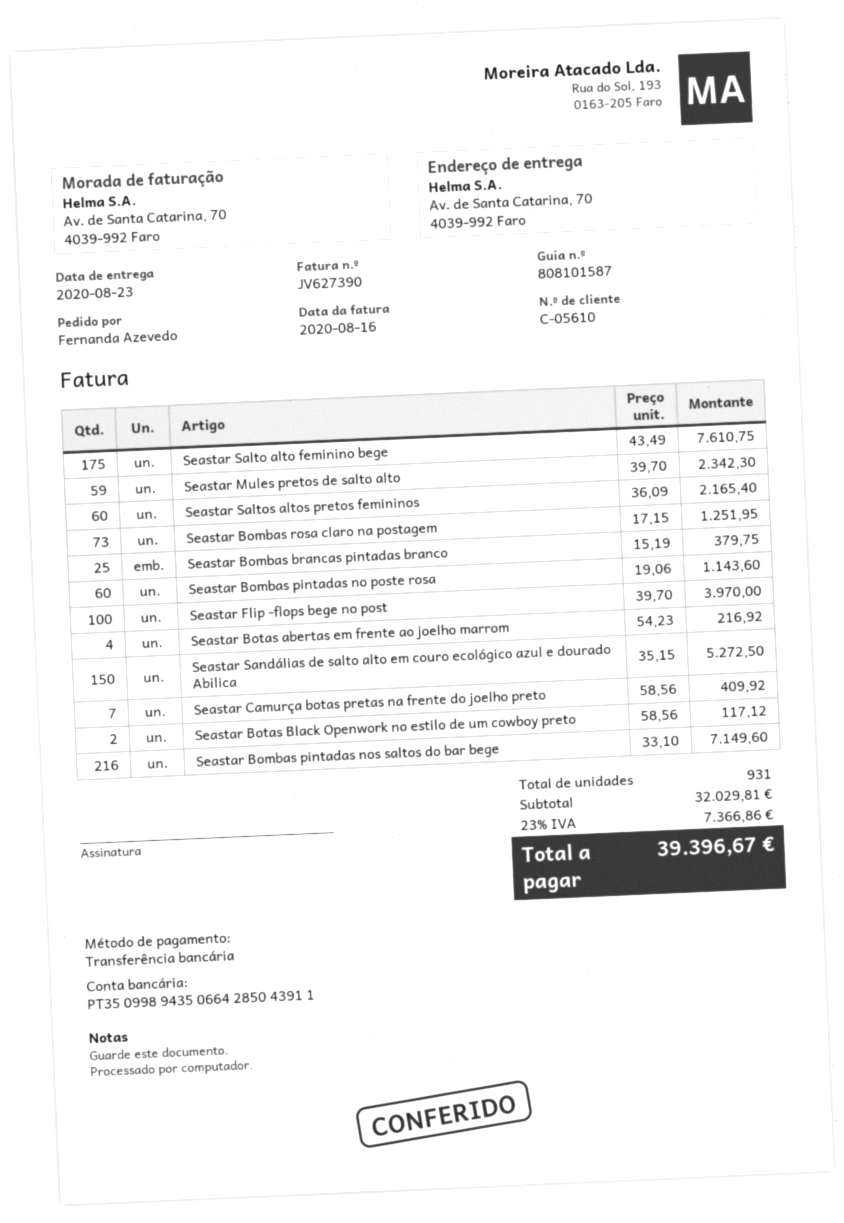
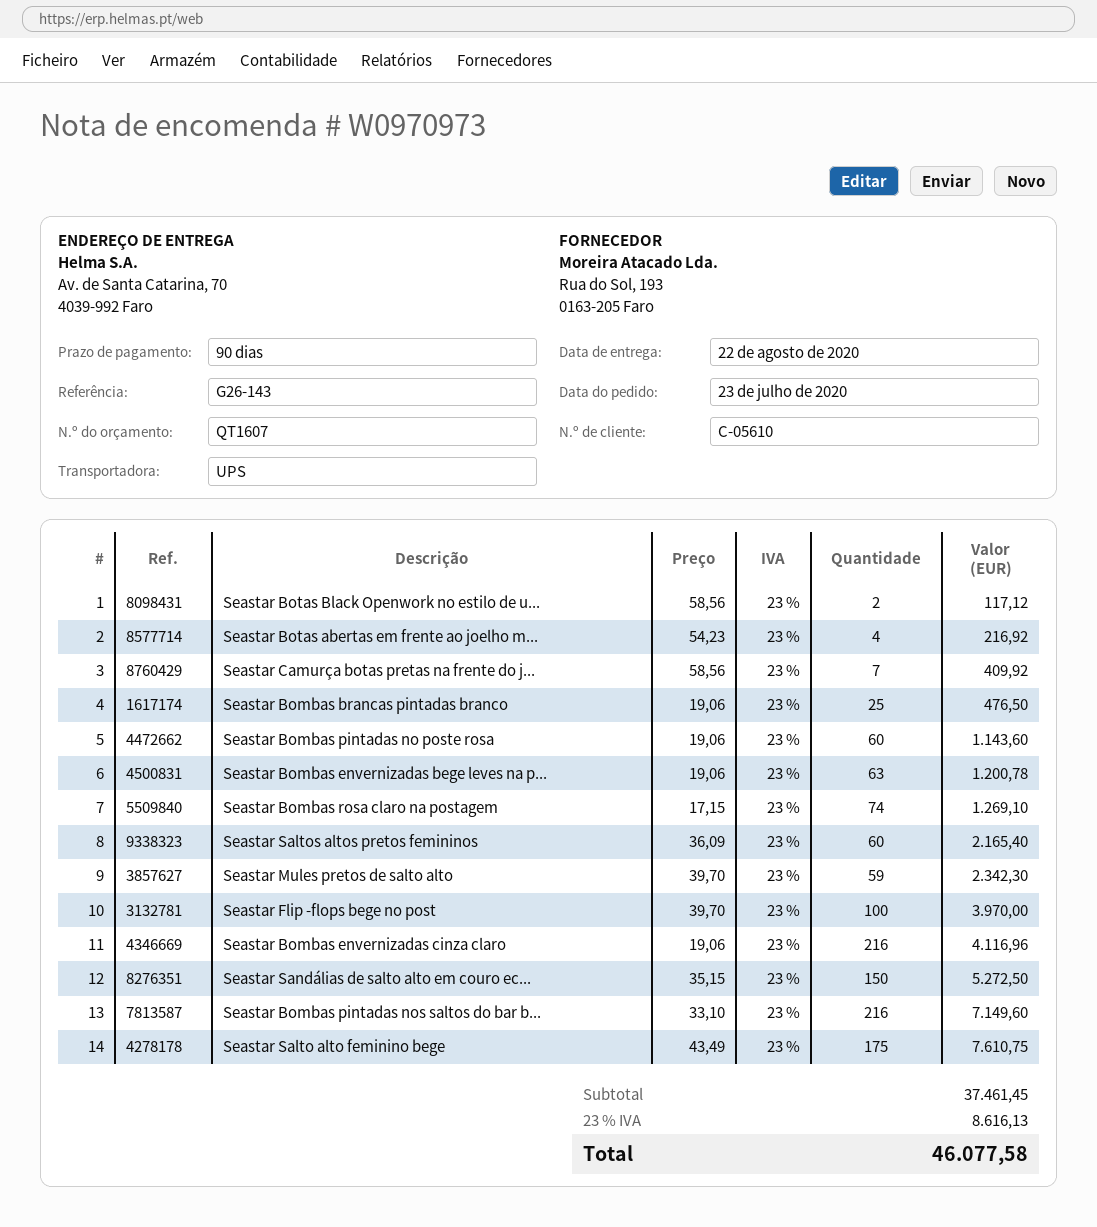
delivery date: 2020-08-23 -> 2020-08-22
Seastar Bombas rosa claro na postagem: 73 x 17.15 = 1251.95 -> 74 x 17.15 = 1269.10
Seastar Bombas brancas pintadas branco: 25 x 15.19 = 379.75 -> 25 x 19.06 = 476.50
Seastar Bombas envernizadas bege leves na p...: none -> 63 x 19.06 = 1200.78
Seastar Bombas envernizadas cinza claro: none -> 216 x 19.06 = 4116.96
subtotal: 32029.81 -> 37461.45
tax: 23% = 7366.86 -> 23% = 8616.13
total: 39396.67 -> 46077.58

